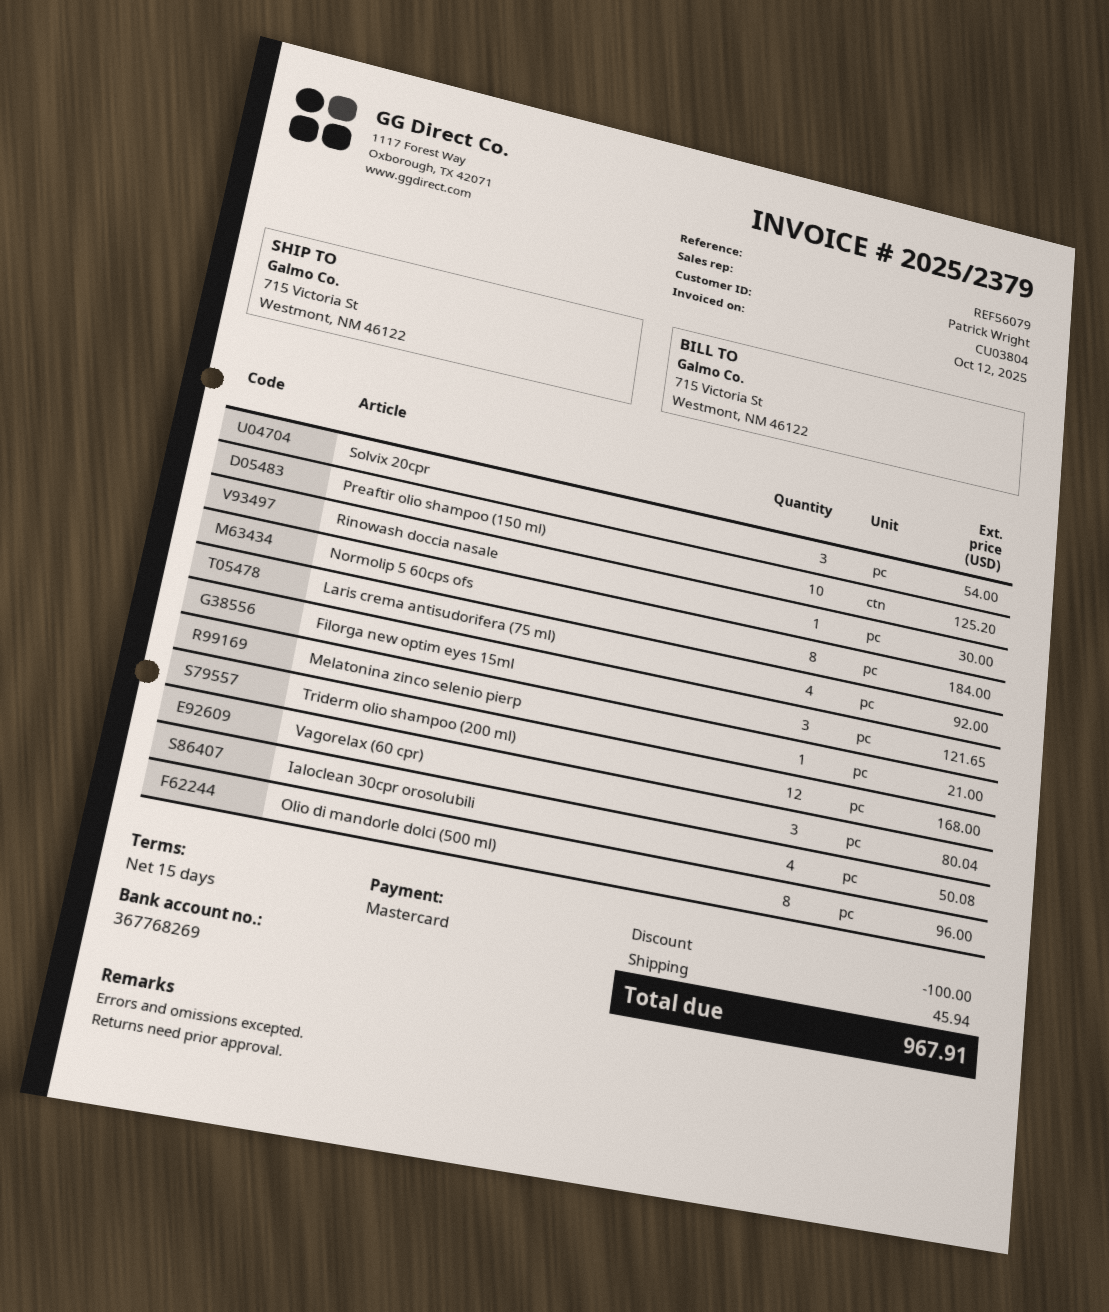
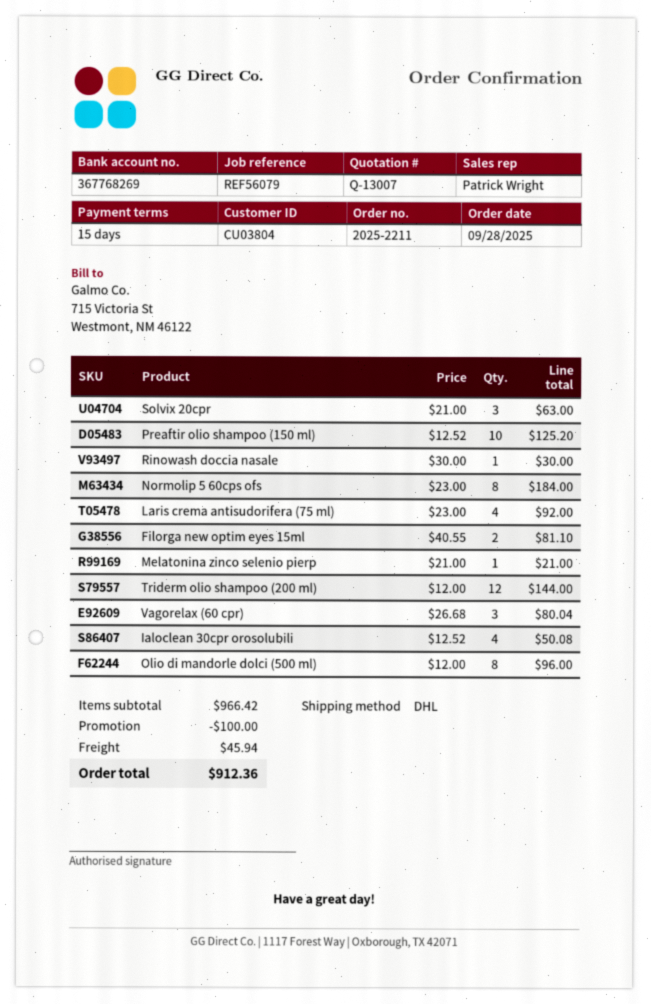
Solvix 20cpr: 3 for 54.00 -> 3 for 63.00
Filorga new optim eyes 15ml: 3 for 121.65 -> 2 for 81.10
Triderm olio shampoo (200 ml): 12 for 168.00 -> 12 for 144.00
total: 967.91 -> 912.36

